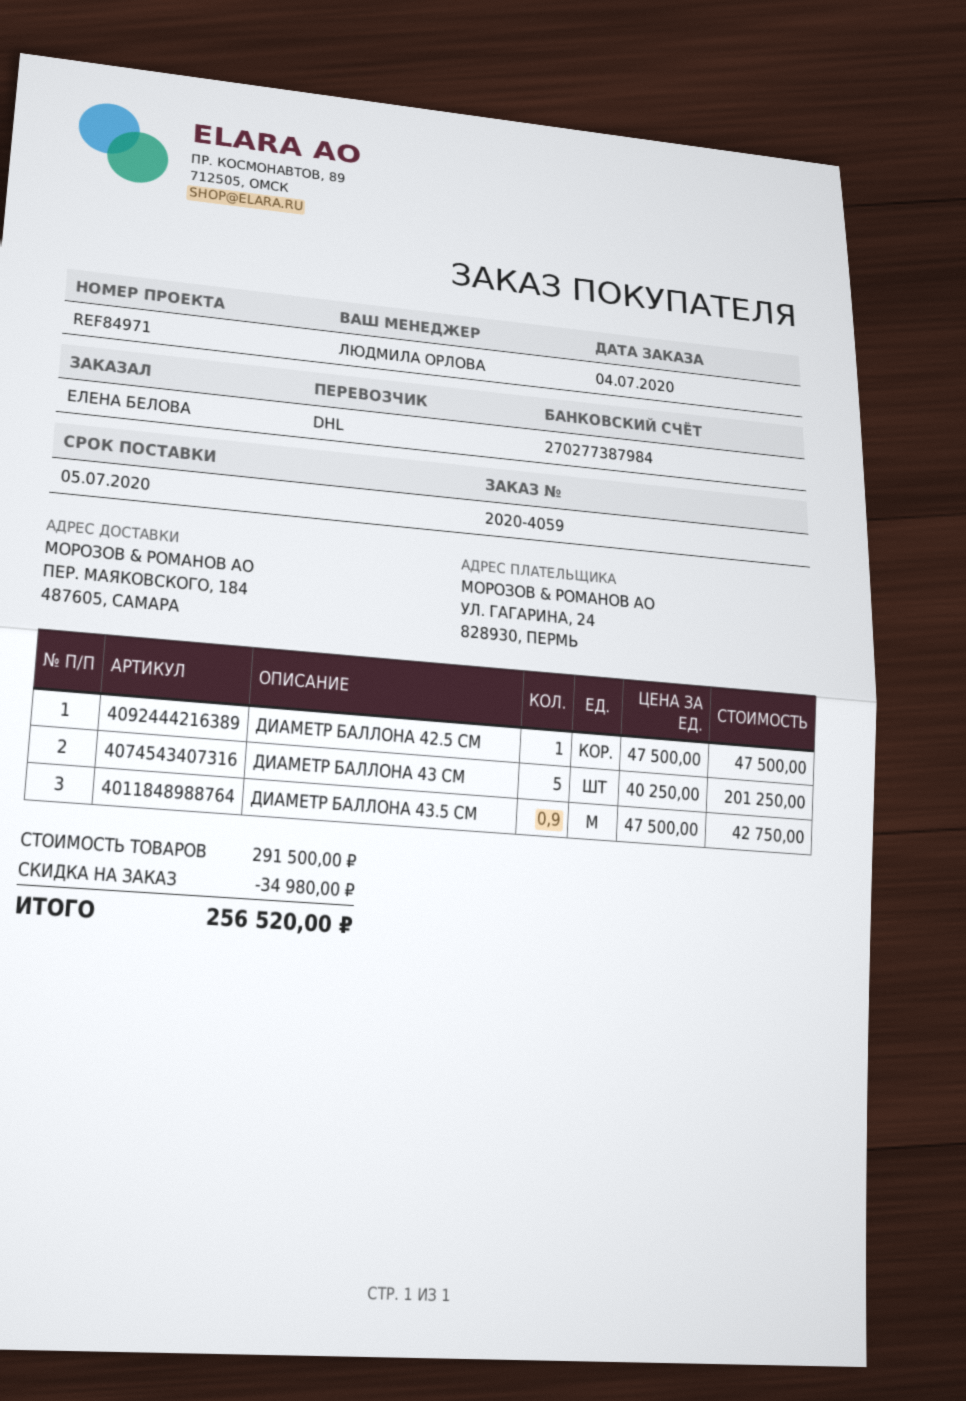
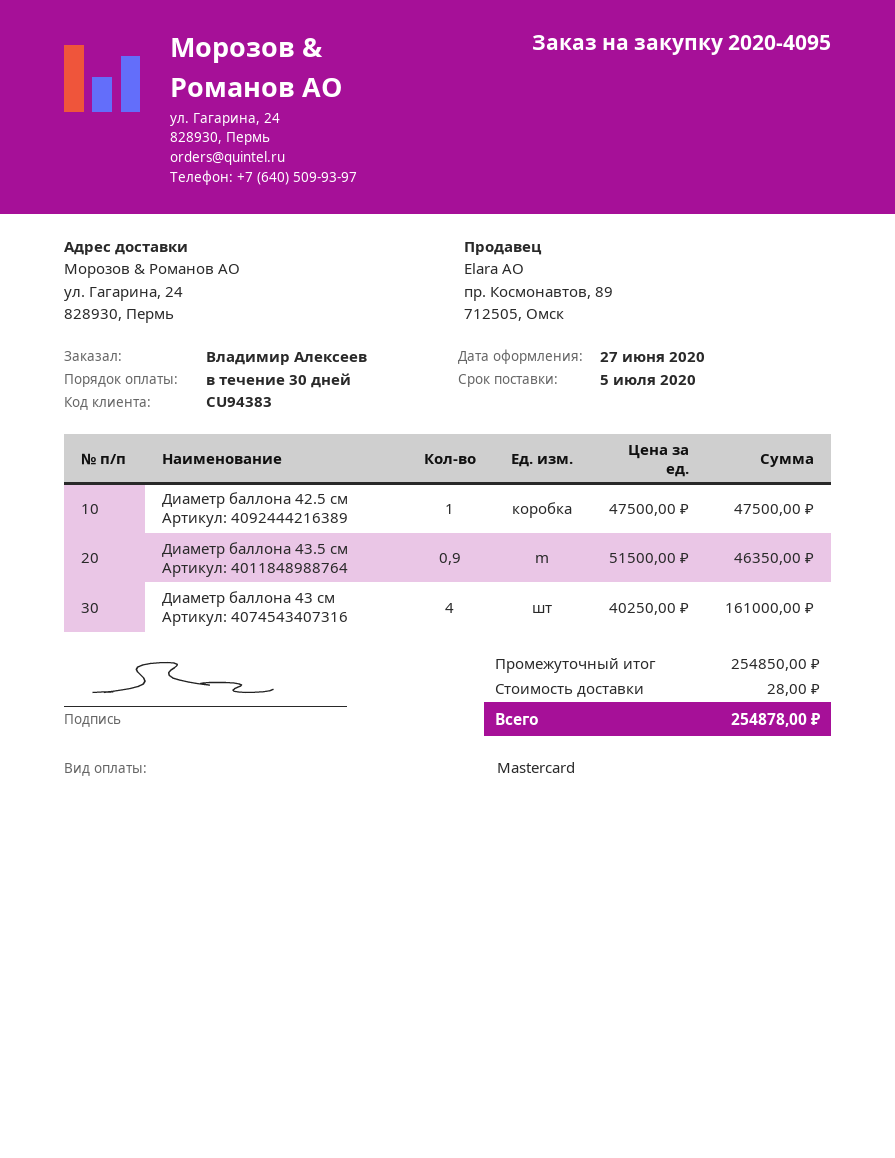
order number: 2020-4059 -> 2020-4095
order date: 2020-07-04 -> 2020-06-27
ordered by: ЕЛЕНА БЕЛОВА -> Владимир Алексеев
ship to: ПЕР. МАЯКОВСКОГО, 184, 487605, САМАРА -> ул. Гагарина, 24, 828930, Пермь
ДИАМЕТР БАЛЛОНА 43 СМ: 5 x 40250.00 = 201250.00 -> 4 x 40250.00 = 161000.00
ДИАМЕТР БАЛЛОНА 43.5 СМ: 0.9 x 47500.00 = 42750.00 -> 0.9 x 51500.00 = 46350.00
subtotal: 291500.00 -> 254850.00
discount: 34980.00 -> none
shipping: none -> 28.00
total: 256520.00 -> 254878.00

